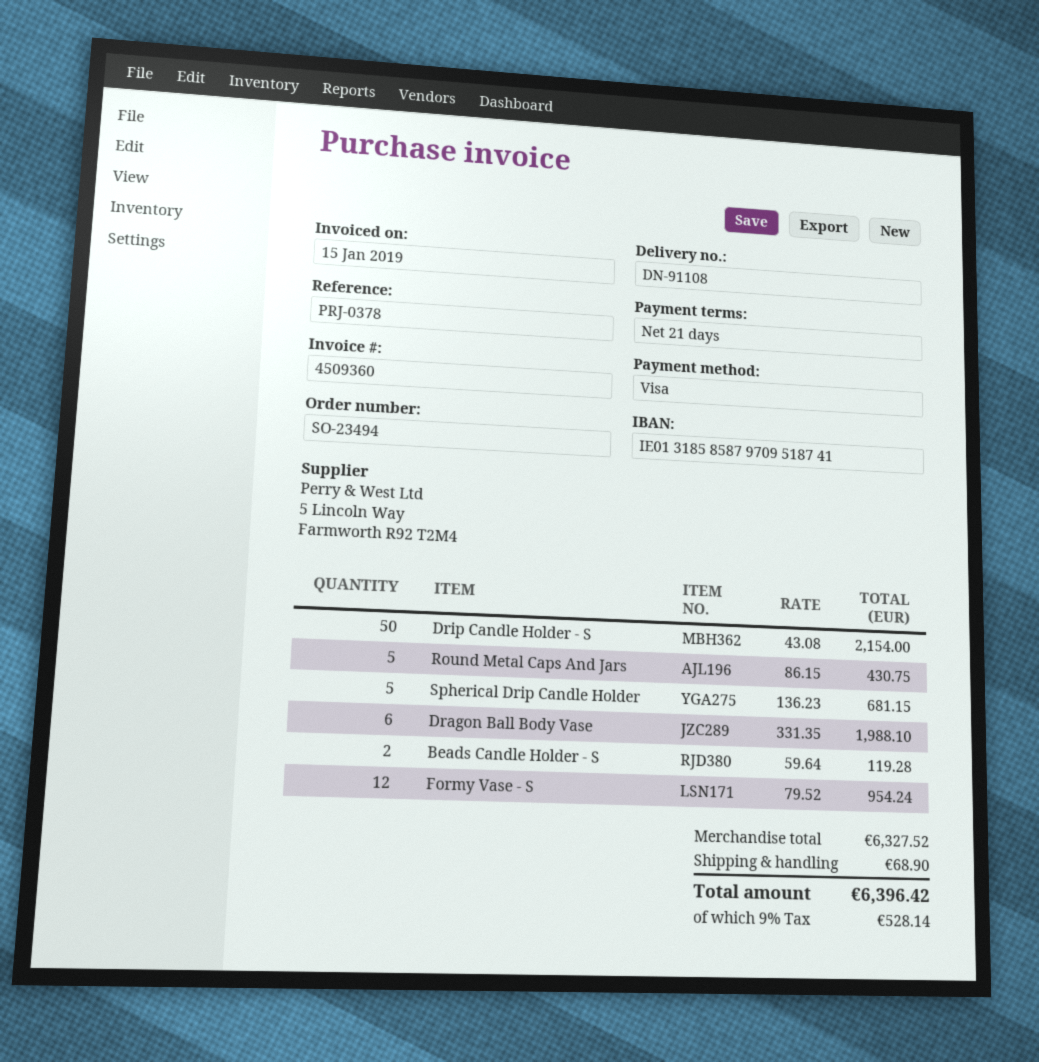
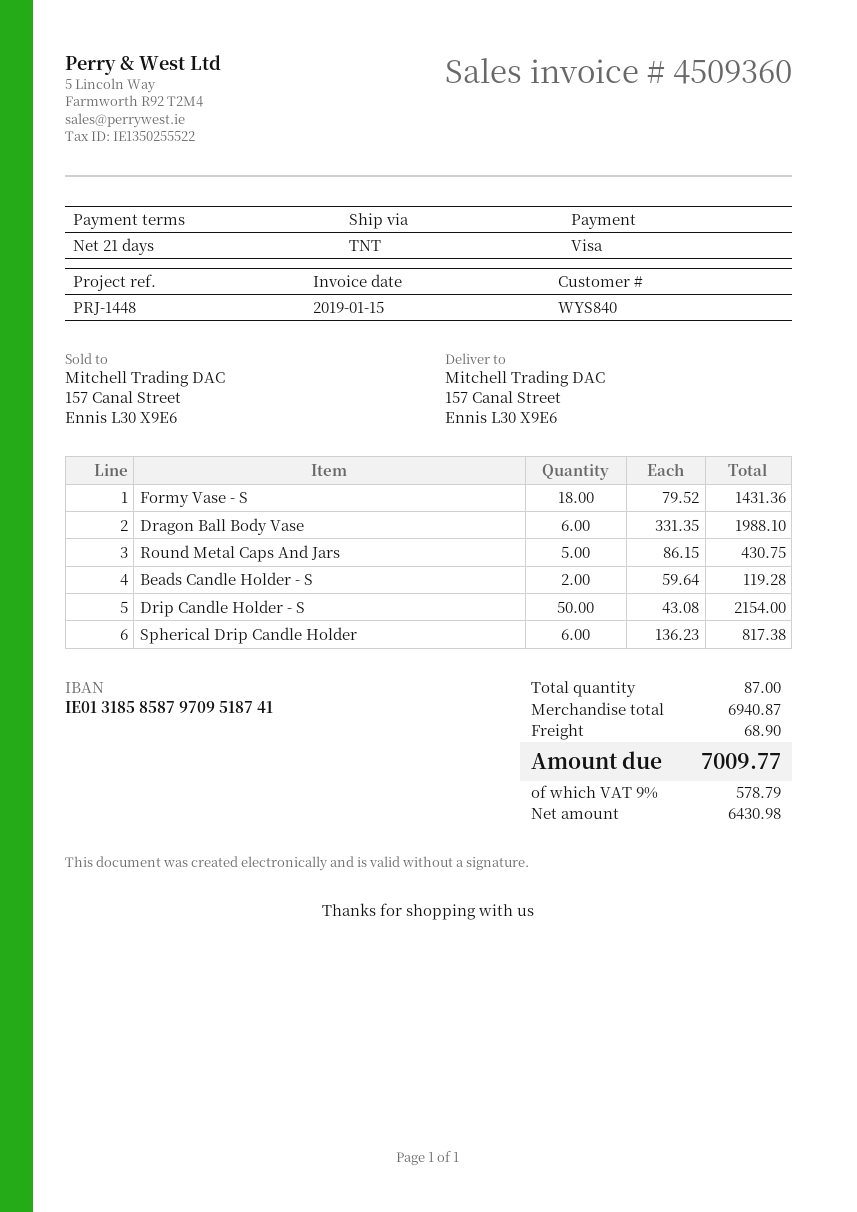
reference: PRJ-0378 -> PRJ-1448
Spherical Drip Candle Holder: 5 x 136.23 = 681.15 -> 6 x 136.23 = 817.38
Formy Vase - S: 12 x 79.52 = 954.24 -> 18 x 79.52 = 1431.36
subtotal: 6327.52 -> 6940.87
tax: 9% = 528.14 -> 9% = 578.79
total: 6396.42 -> 7009.77

